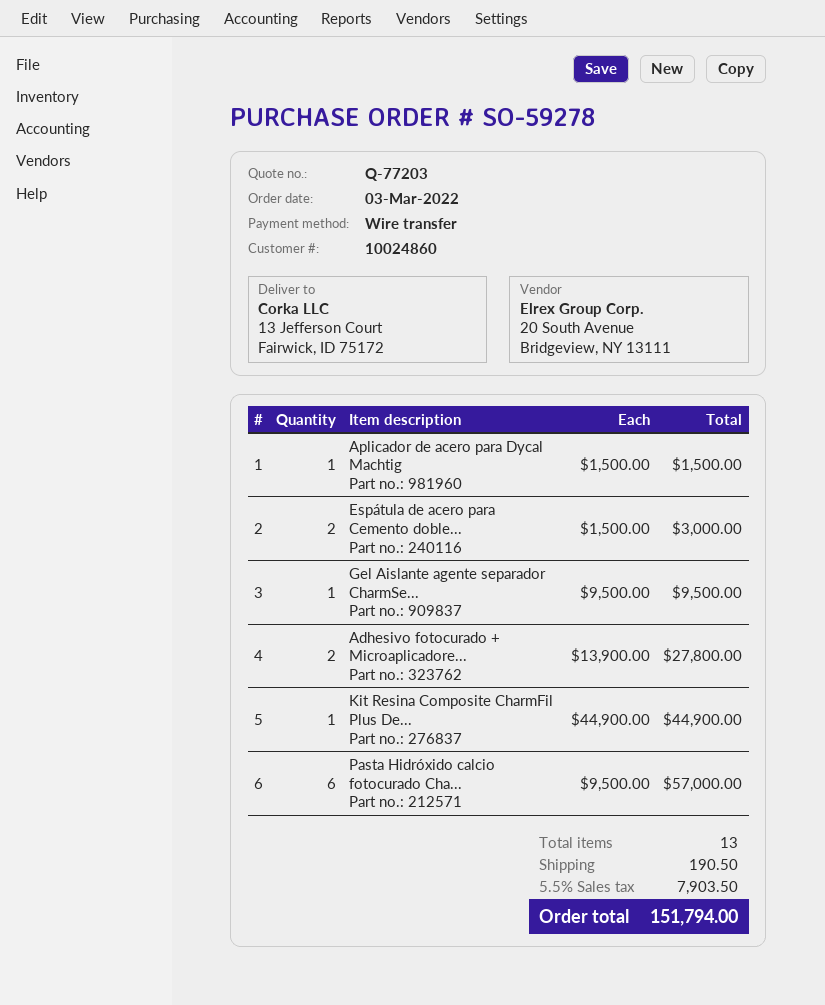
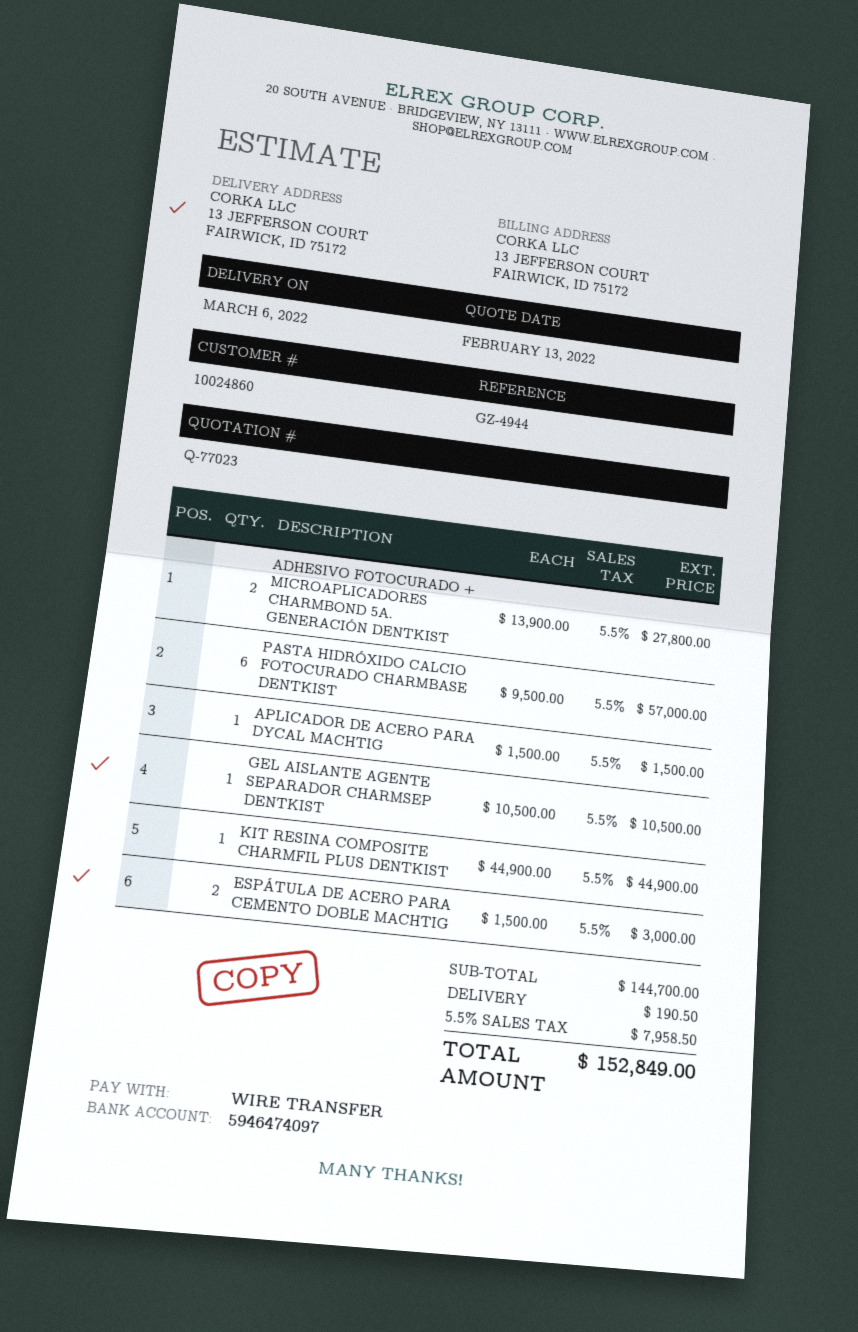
quote number: Q-77203 -> Q-77023
Gel Aislante agente separador CharmSe...: 1 x 9500.00 = 9500.00 -> 1 x 10500.00 = 10500.00
tax: 5.5% = 7903.50 -> 5.5% = 7958.50
total: 151794.00 -> 152849.00

